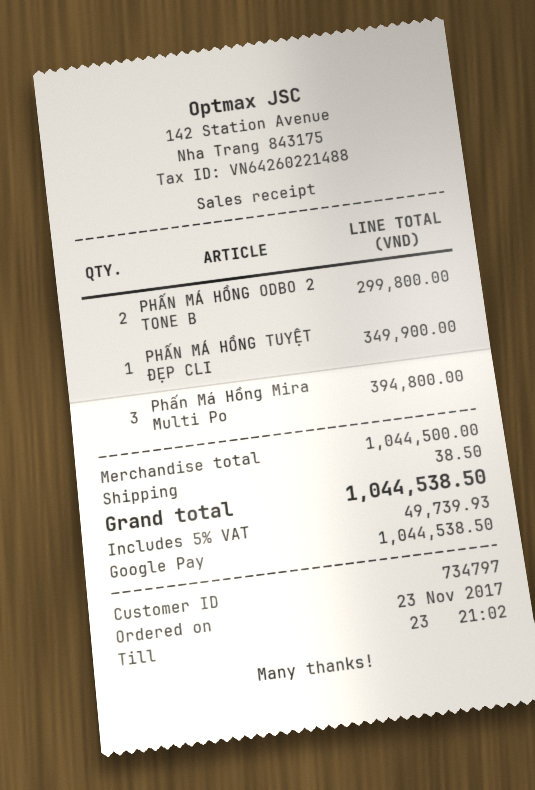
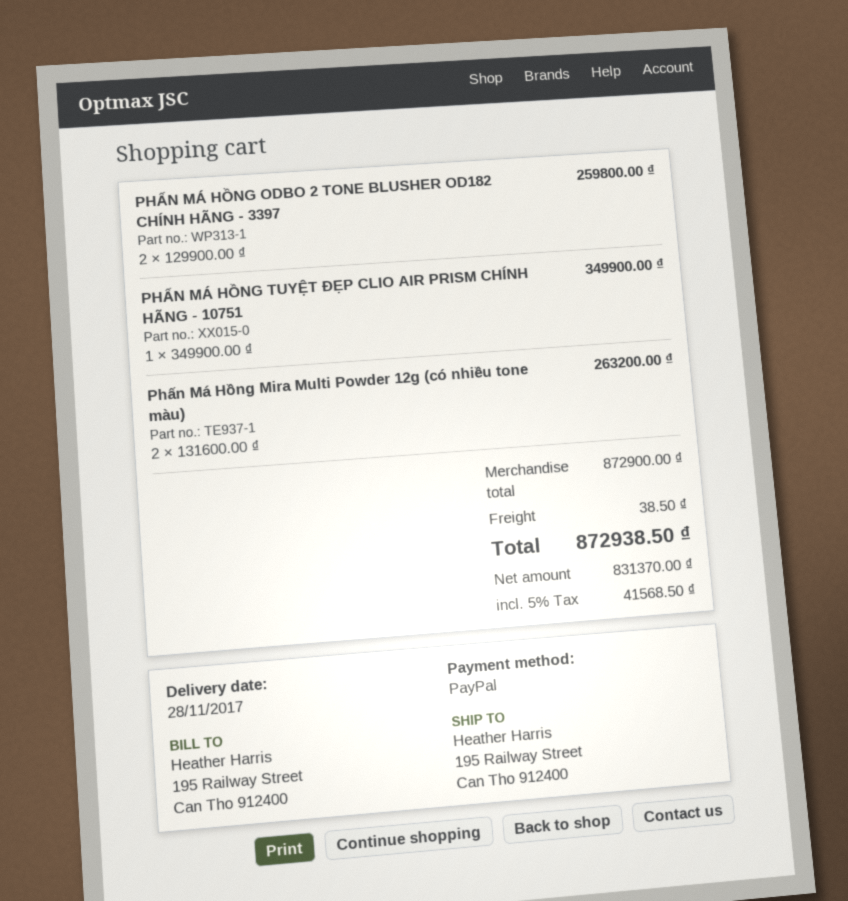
payment method: Google Pay -> PayPal
PHẤN MÁ HỒNG ODBO 2 TONE B: 2 for 299800.00 -> 2 for 259800.00
Phấn Má Hồng Mira Multi Po: 3 for 394800.00 -> 2 for 263200.00
subtotal: 1044500.00 -> 872900.00
tax: 5% = 49739.93 -> 5% = 41568.50
total: 1044538.50 -> 872938.50

